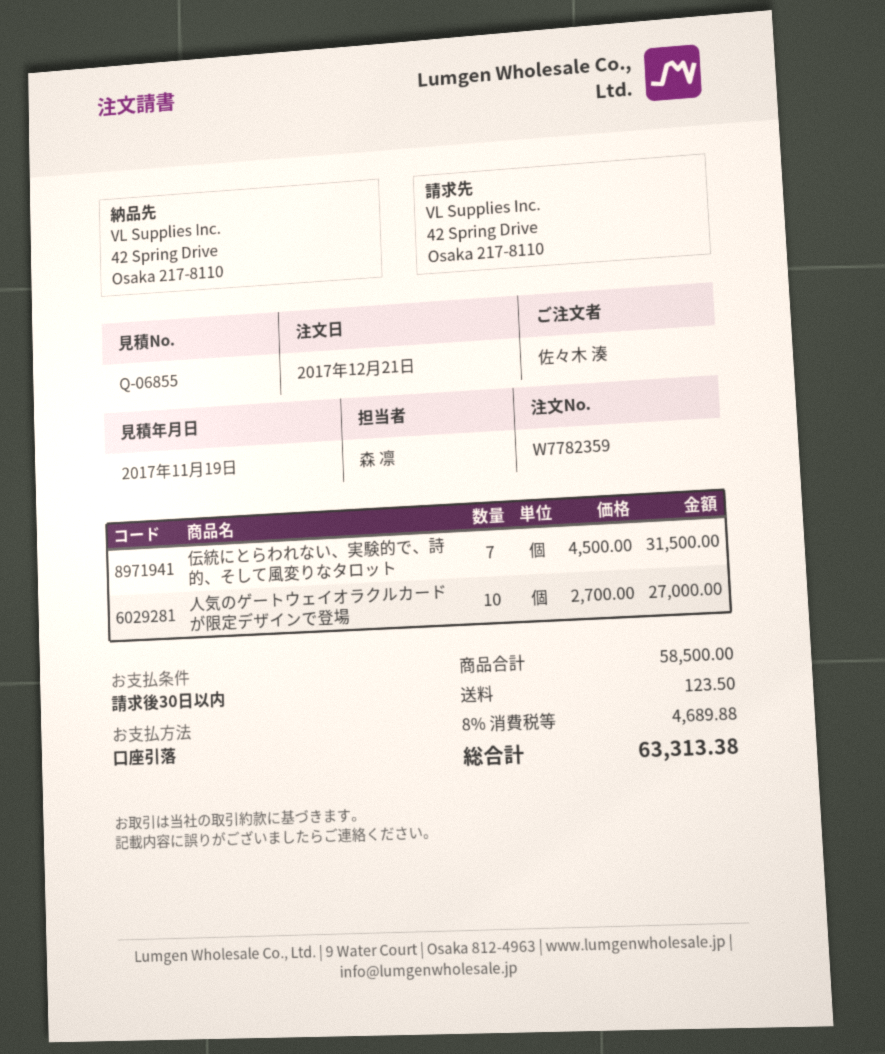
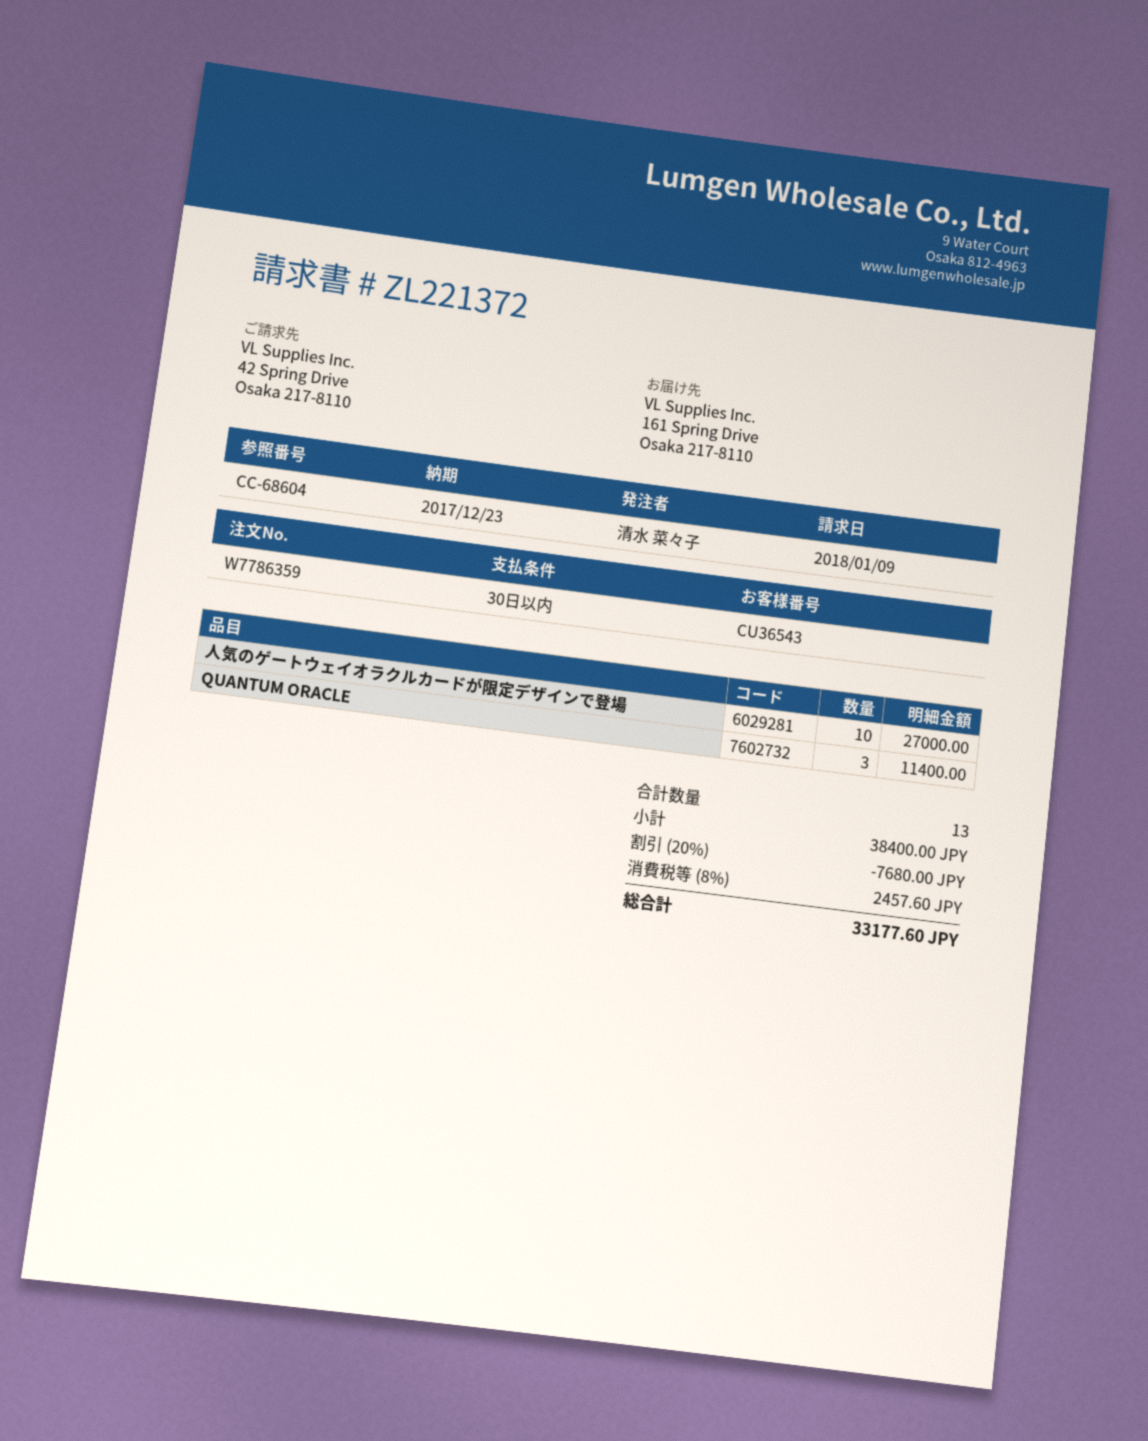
order number: W7782359 -> W7786359
ordered by: 佐々木 湊 -> 清水 菜々子
ship to: 42 Spring Drive, Osaka 217-8110 -> 161 Spring Drive, Osaka 217-8110
伝統にとらわれない、実験的で、詩的、そして風変りなタロット: 7 for 31500.00 -> none
QUANTUM ORACLE: none -> 3 for 11400.00
subtotal: 58500.00 -> 38400.00
discount: none -> 20% = 7680.00
shipping: 123.50 -> none
tax: 8% = 4689.88 -> 8% = 2457.60
total: 63313.38 -> 33177.60

